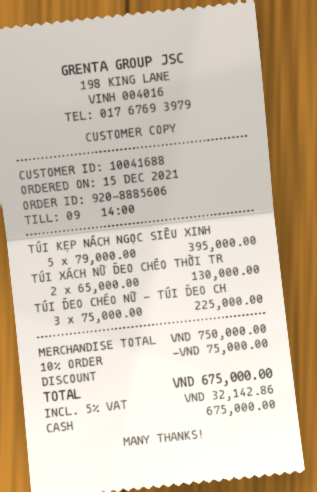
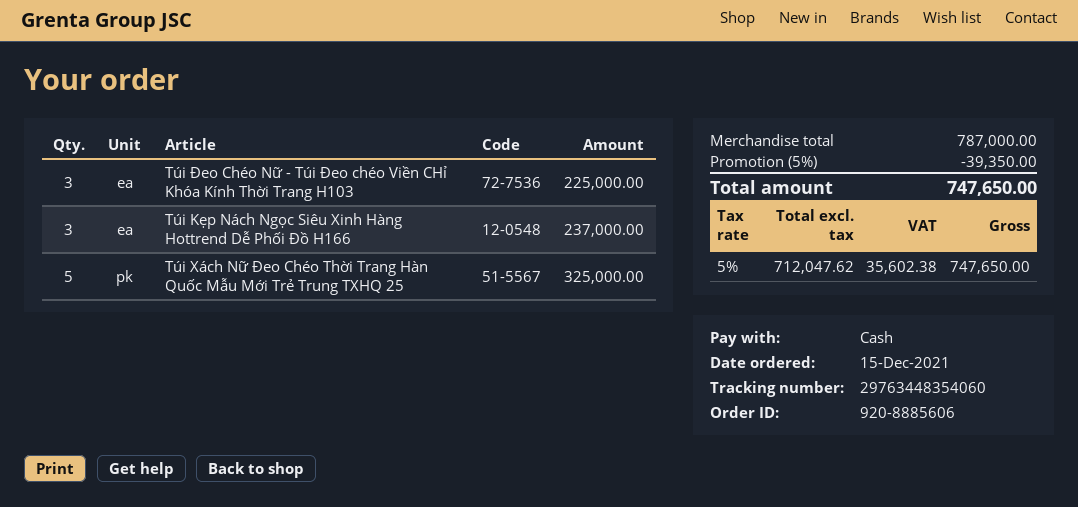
TÚI KẸP NÁCH NGỌC SIÊU XINH: 5 for 395000.00 -> 3 for 237000.00
TÚI XÁCH NỮ ĐEO CHÉO THỜI TR: 2 for 130000.00 -> 5 for 325000.00
subtotal: 750000.00 -> 787000.00
discount: 10% = 75000.00 -> 5% = 39350.00
tax: 5% = 32142.86 -> 5% = 35602.38
total: 675000.00 -> 747650.00

